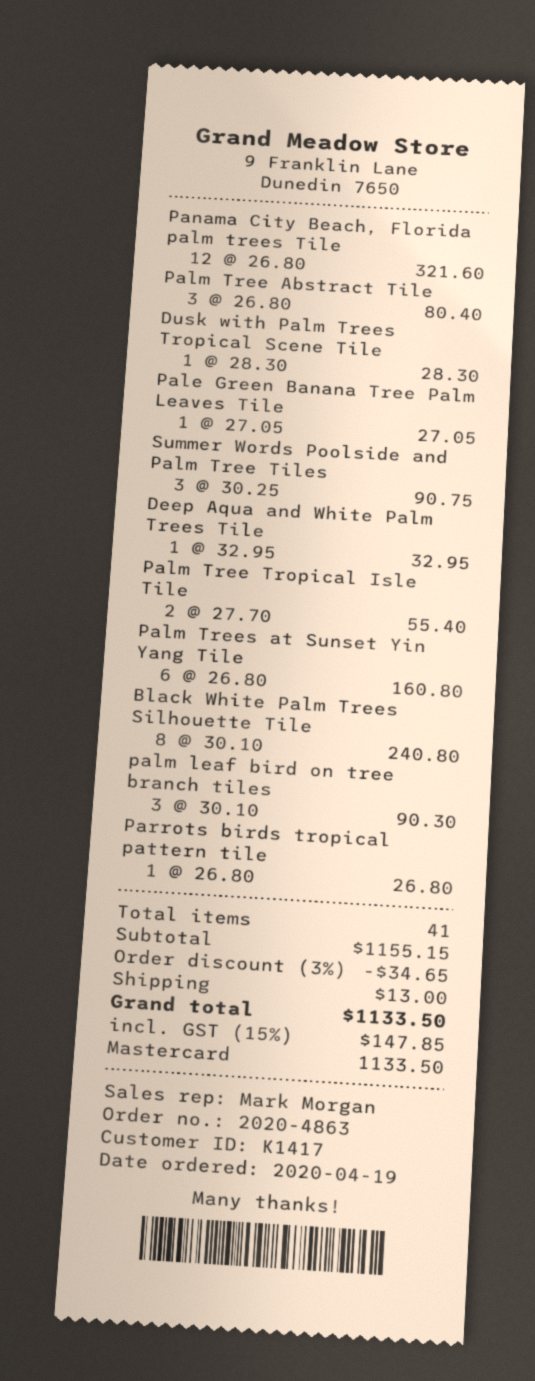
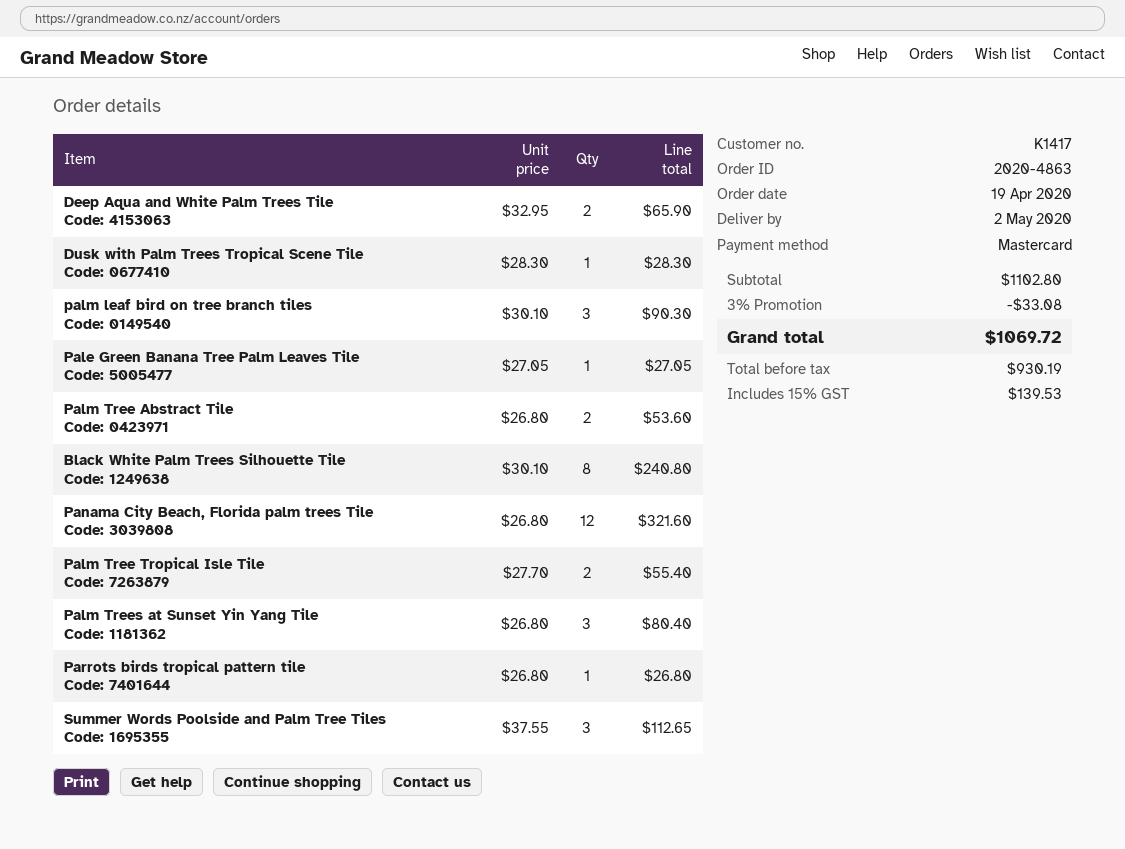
Palm Tree Abstract Tile: 3 x 26.80 = 80.40 -> 2 x 26.80 = 53.60
Summer Words Poolside and Palm Tree Tiles: 3 x 30.25 = 90.75 -> 3 x 37.55 = 112.65
Deep Aqua and White Palm Trees Tile: 1 x 32.95 = 32.95 -> 2 x 32.95 = 65.90
Palm Trees at Sunset Yin Yang Tile: 6 x 26.80 = 160.80 -> 3 x 26.80 = 80.40
subtotal: 1155.15 -> 1102.80
discount: 3% = 34.65 -> 3% = 33.08
shipping: 13.00 -> none
tax: 15% = 147.85 -> 15% = 139.53
total: 1133.50 -> 1069.72

